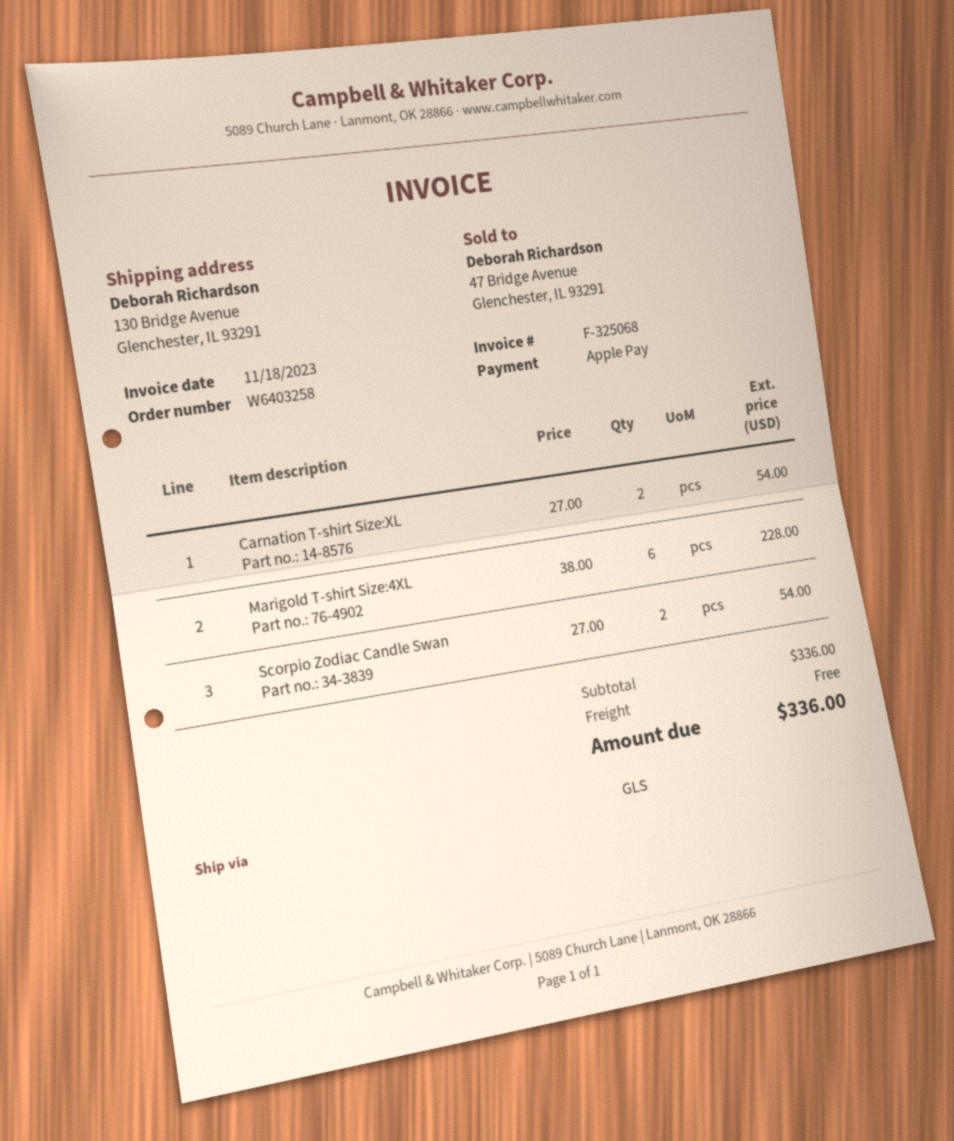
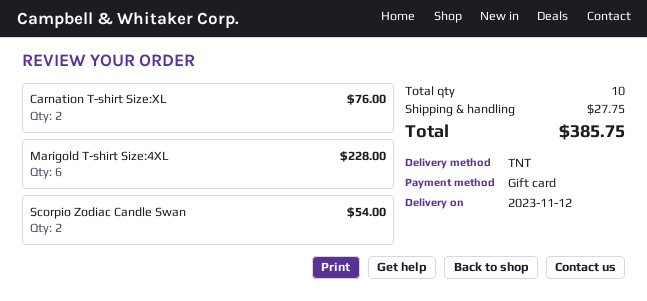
payment method: Apple Pay -> gift card
shipping method: GLS -> TNT
Carnation T-shirt Size:XL: 2 for 54.00 -> 2 for 76.00
shipping: 0.00 -> 27.75
total: 336.00 -> 385.75

